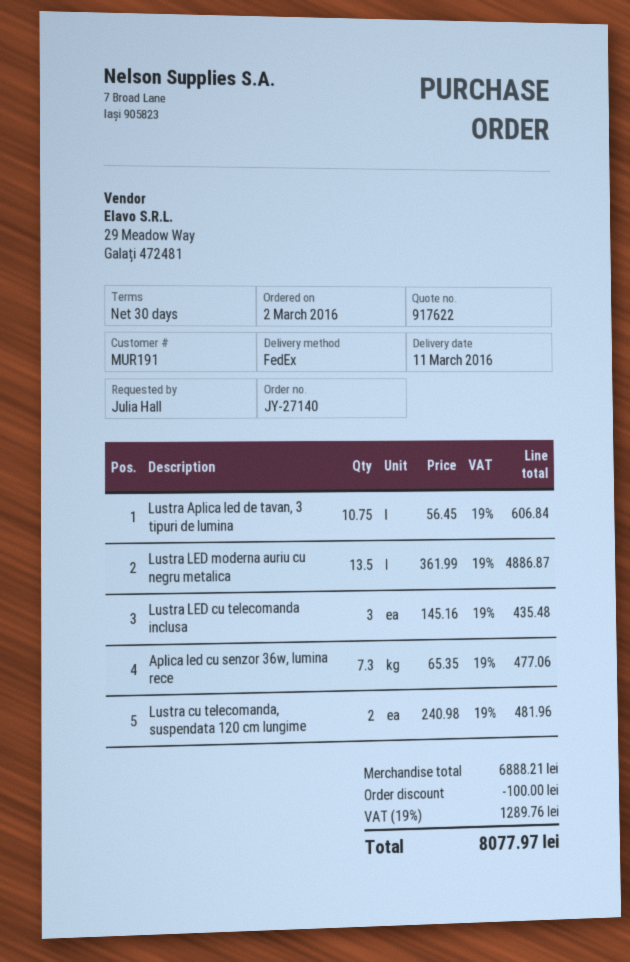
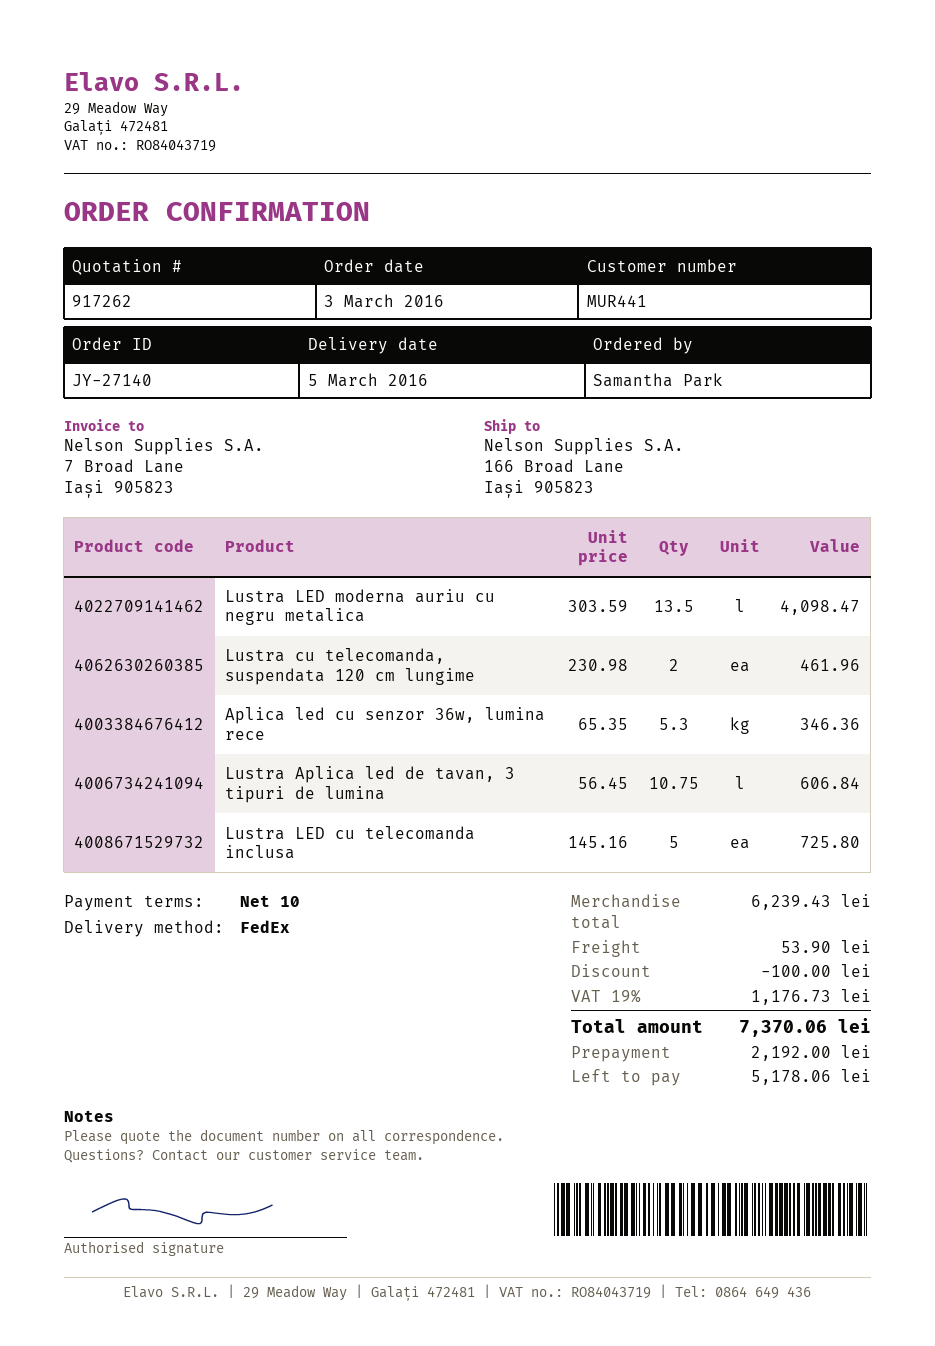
quote number: 917622 -> 917262
order date: 2016-03-02 -> 2016-03-03
delivery date: 2016-03-11 -> 2016-03-05
payment terms: 30 days -> 10 days
customer number: MUR191 -> MUR441
ordered by: Julia Hall -> Samantha Park
Lustra LED moderna auriu cu negru metalica: 13.5 x 361.99 = 4886.87 -> 13.5 x 303.59 = 4098.47
Lustra LED cu telecomanda inclusa: 3 x 145.16 = 435.48 -> 5 x 145.16 = 725.80
Aplica led cu senzor 36w, lumina rece: 7.3 x 65.35 = 477.06 -> 5.3 x 65.35 = 346.36
Lustra cu telecomanda, suspendata 120 cm lungime: 2 x 240.98 = 481.96 -> 2 x 230.98 = 461.96
subtotal: 6888.21 -> 6239.43
shipping: none -> 53.90
tax: 19% = 1289.76 -> 19% = 1176.73
total: 8077.97 -> 7370.06

